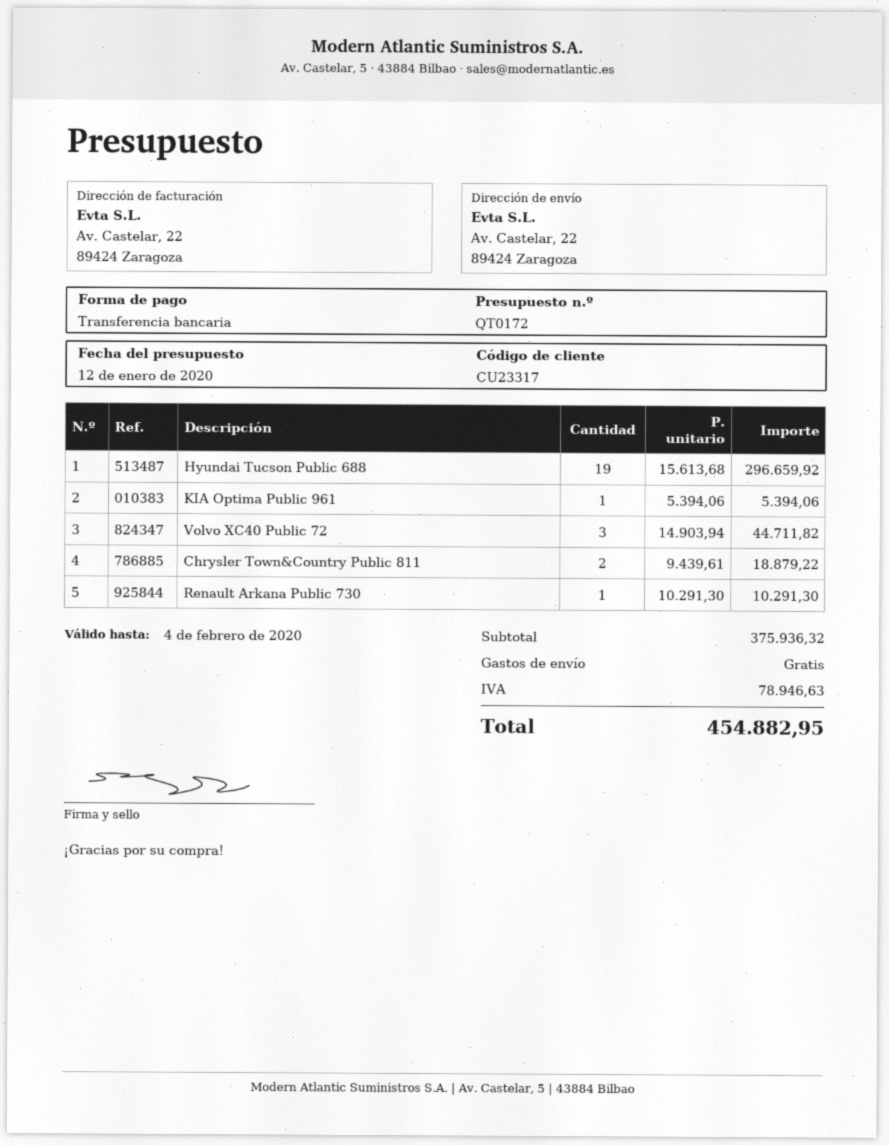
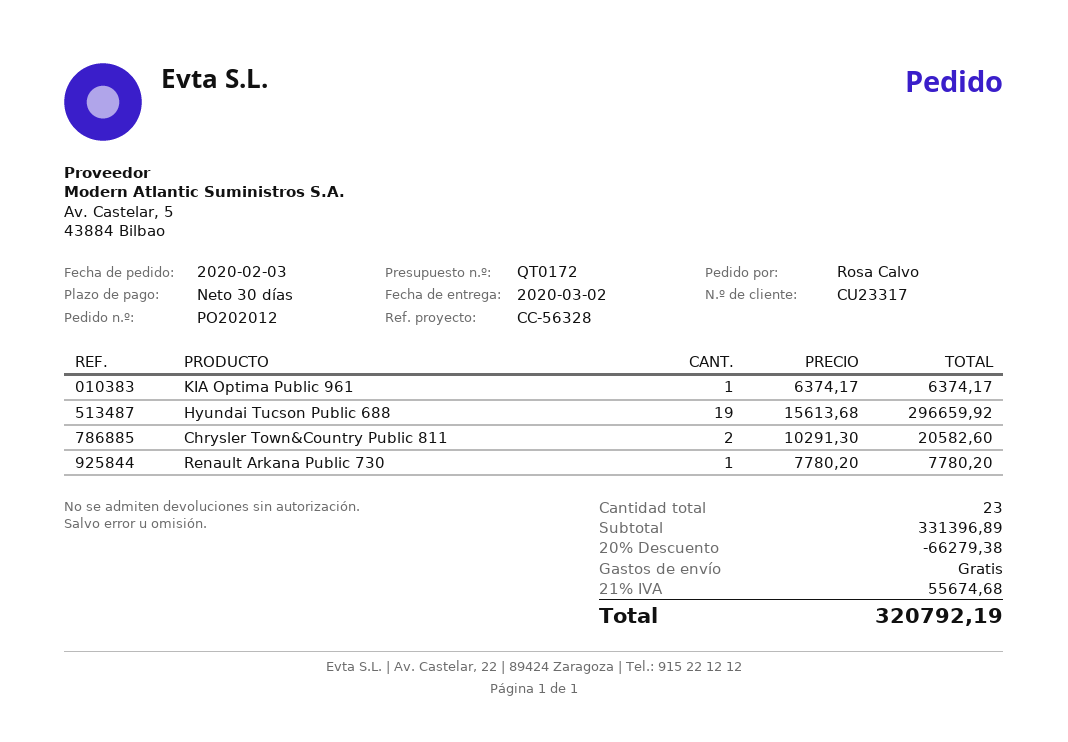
KIA Optima Public 961: 1 x 5394.06 = 5394.06 -> 1 x 6374.17 = 6374.17
Volvo XC40 Public 72: 3 x 14903.94 = 44711.82 -> none
Chrysler Town&Country Public 811: 2 x 9439.61 = 18879.22 -> 2 x 10291.30 = 20582.60
Renault Arkana Public 730: 1 x 10291.30 = 10291.30 -> 1 x 7780.20 = 7780.20
subtotal: 375936.32 -> 331396.89
discount: none -> 20% = 66279.38
tax: 78946.63 -> 55674.68
total: 454882.95 -> 320792.19

